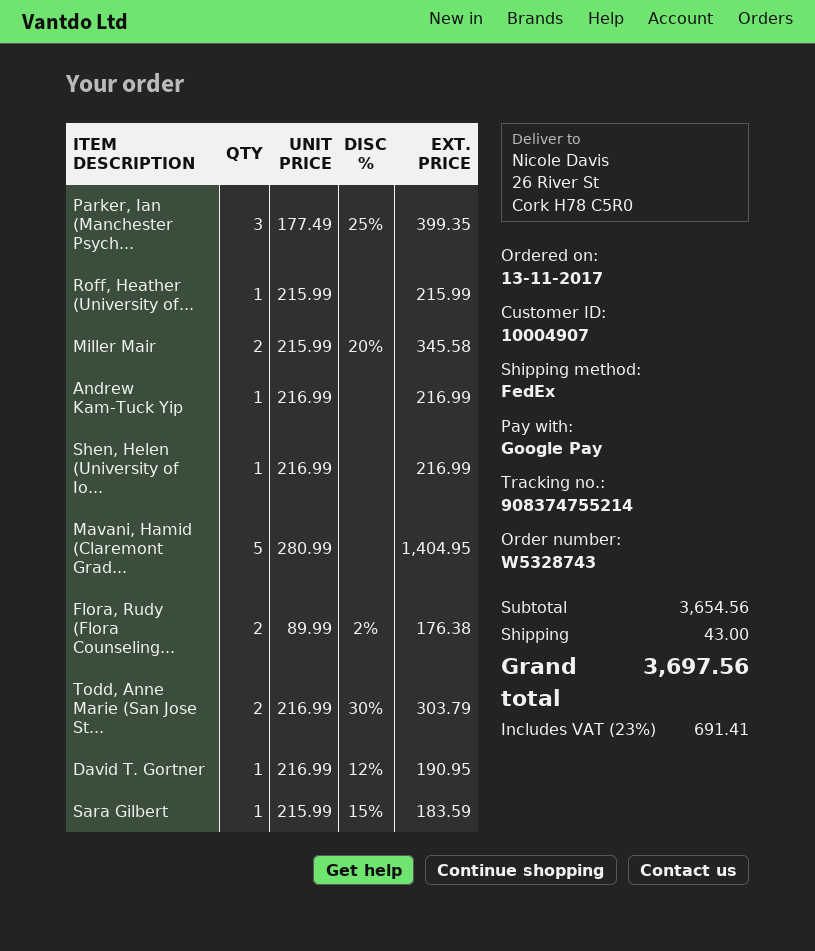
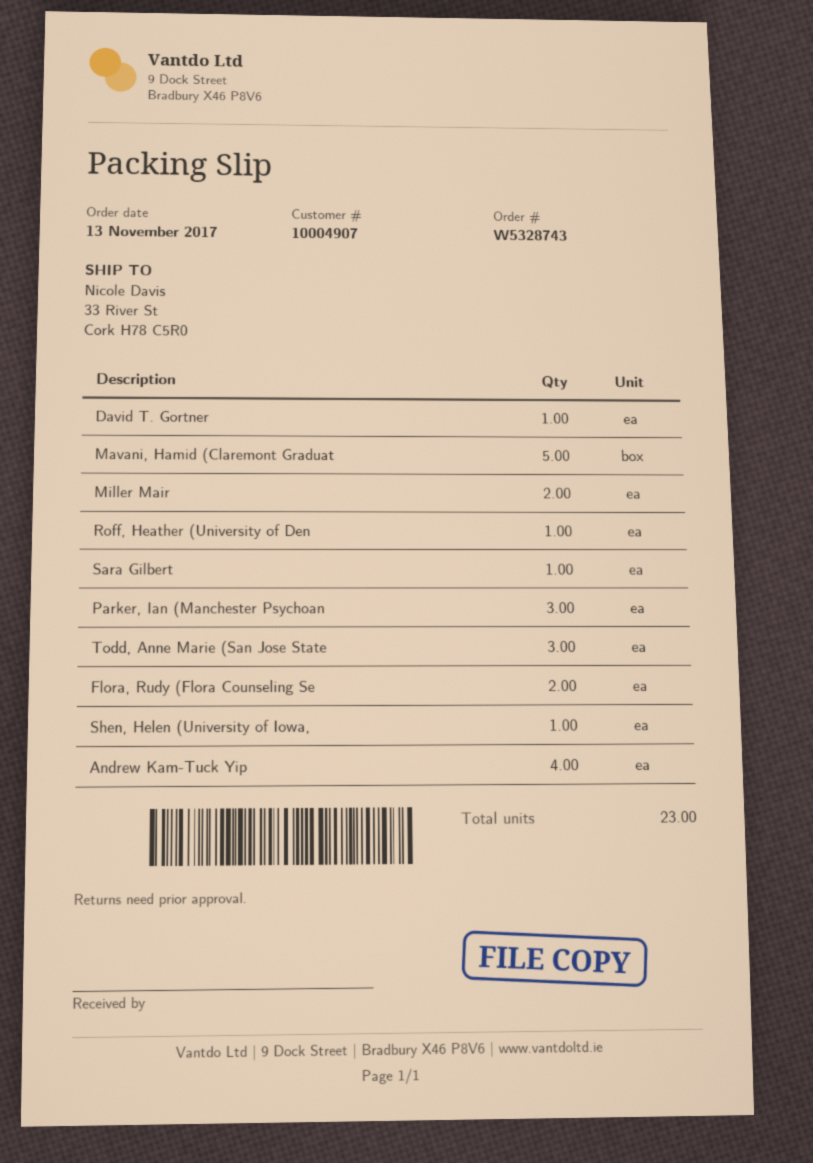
ship to: 26 River St, Cork H78 C5R0 -> 33 River St, Cork H78 C5R0
Andrew Kam-Tuck Yip: 1 -> 4
Todd, Anne Marie (San Jose St...: 2 -> 3

